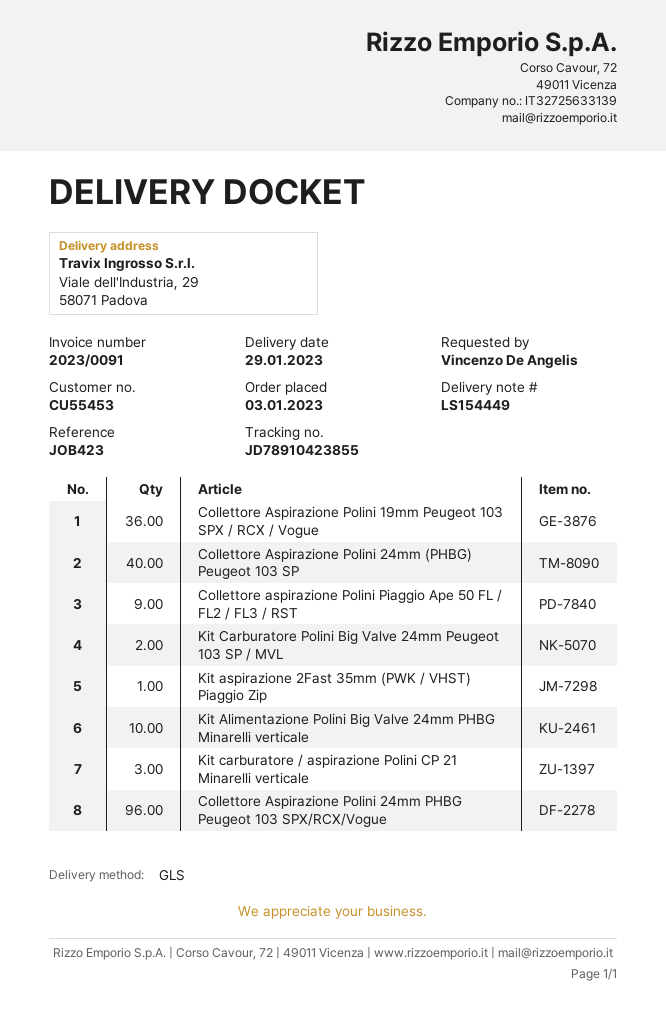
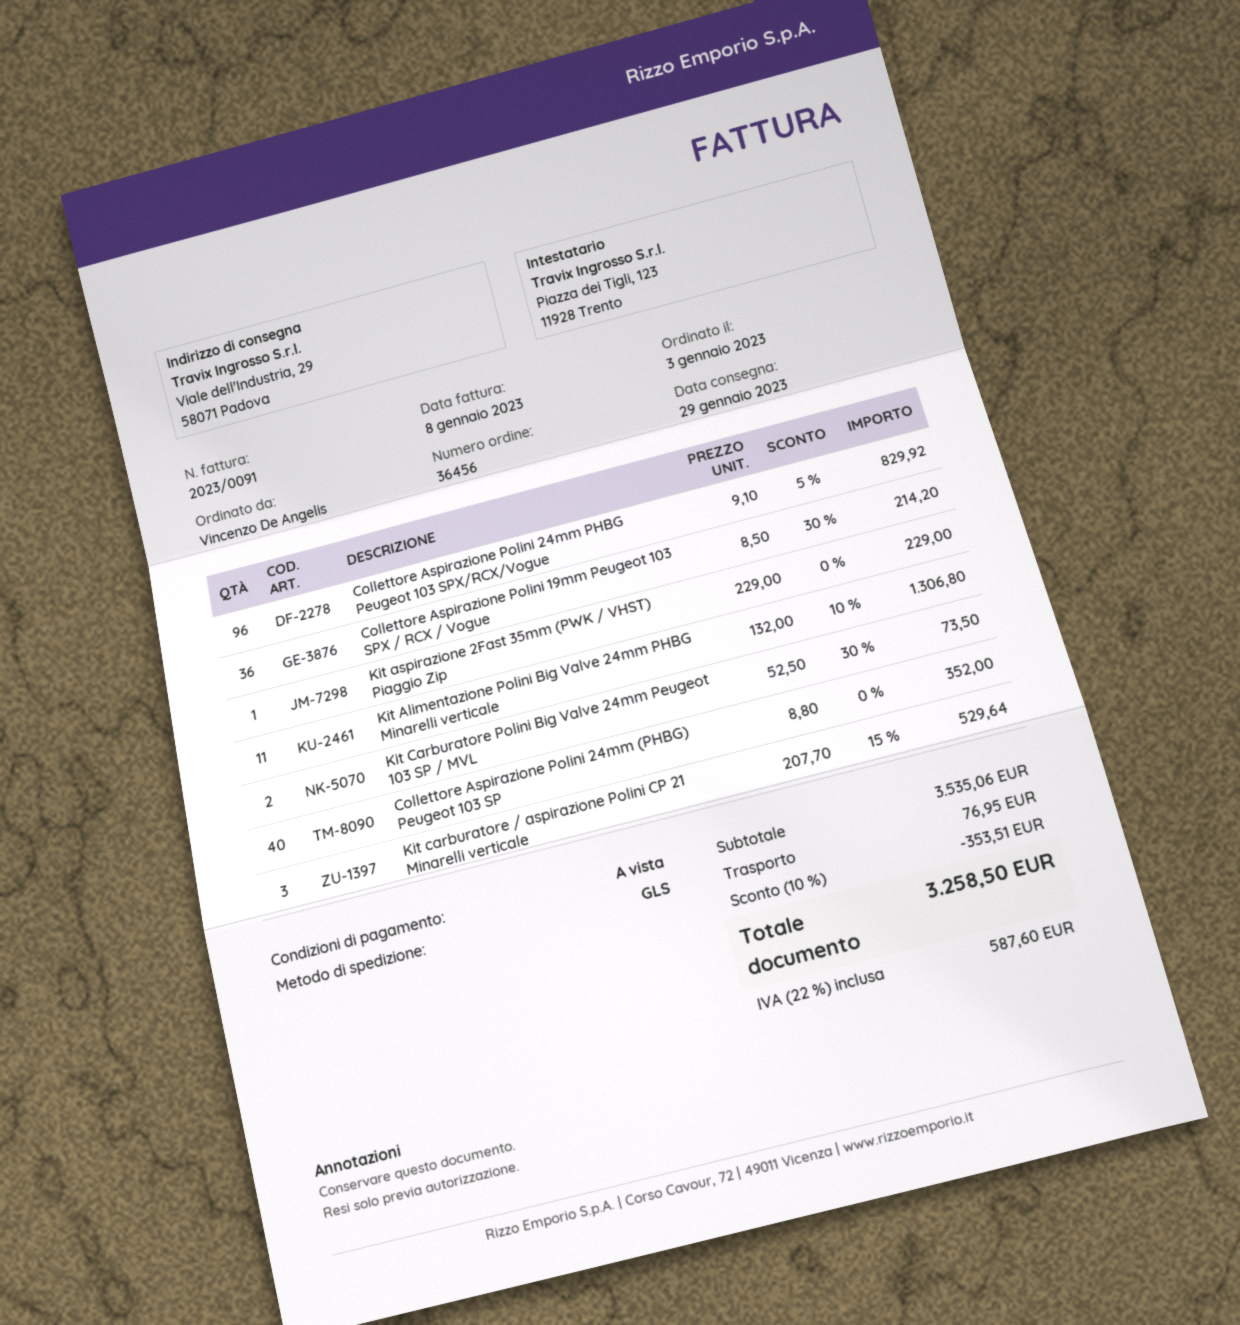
Collettore aspirazione Polini Piaggio Ape 50 FL / FL2 / FL3 / RST: 9 -> none
Kit Alimentazione Polini Big Valve 24mm PHBG Minarelli verticale: 10 -> 11

